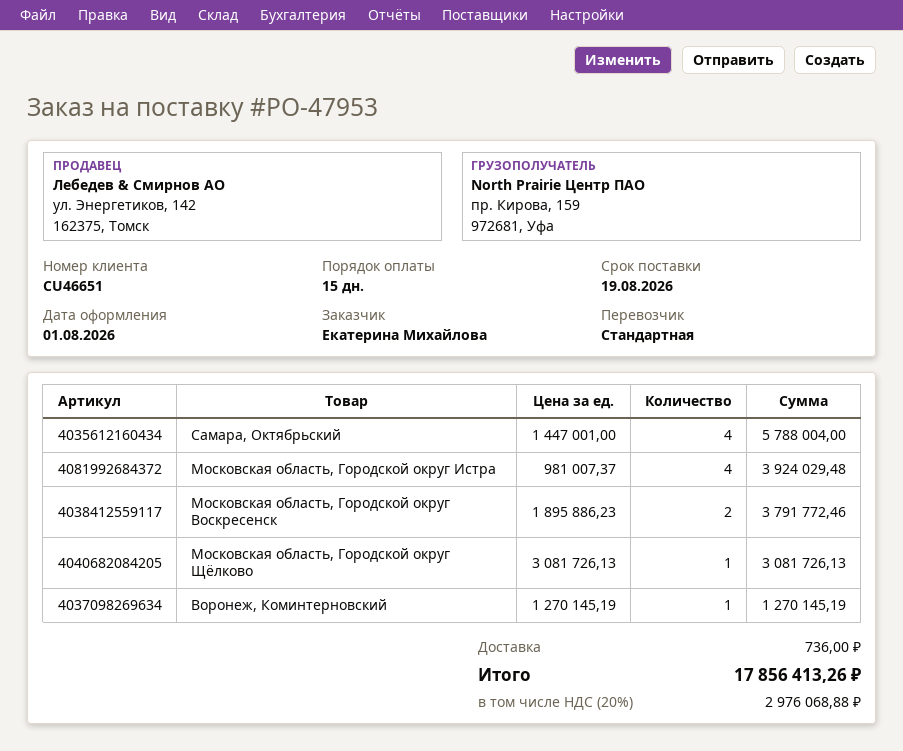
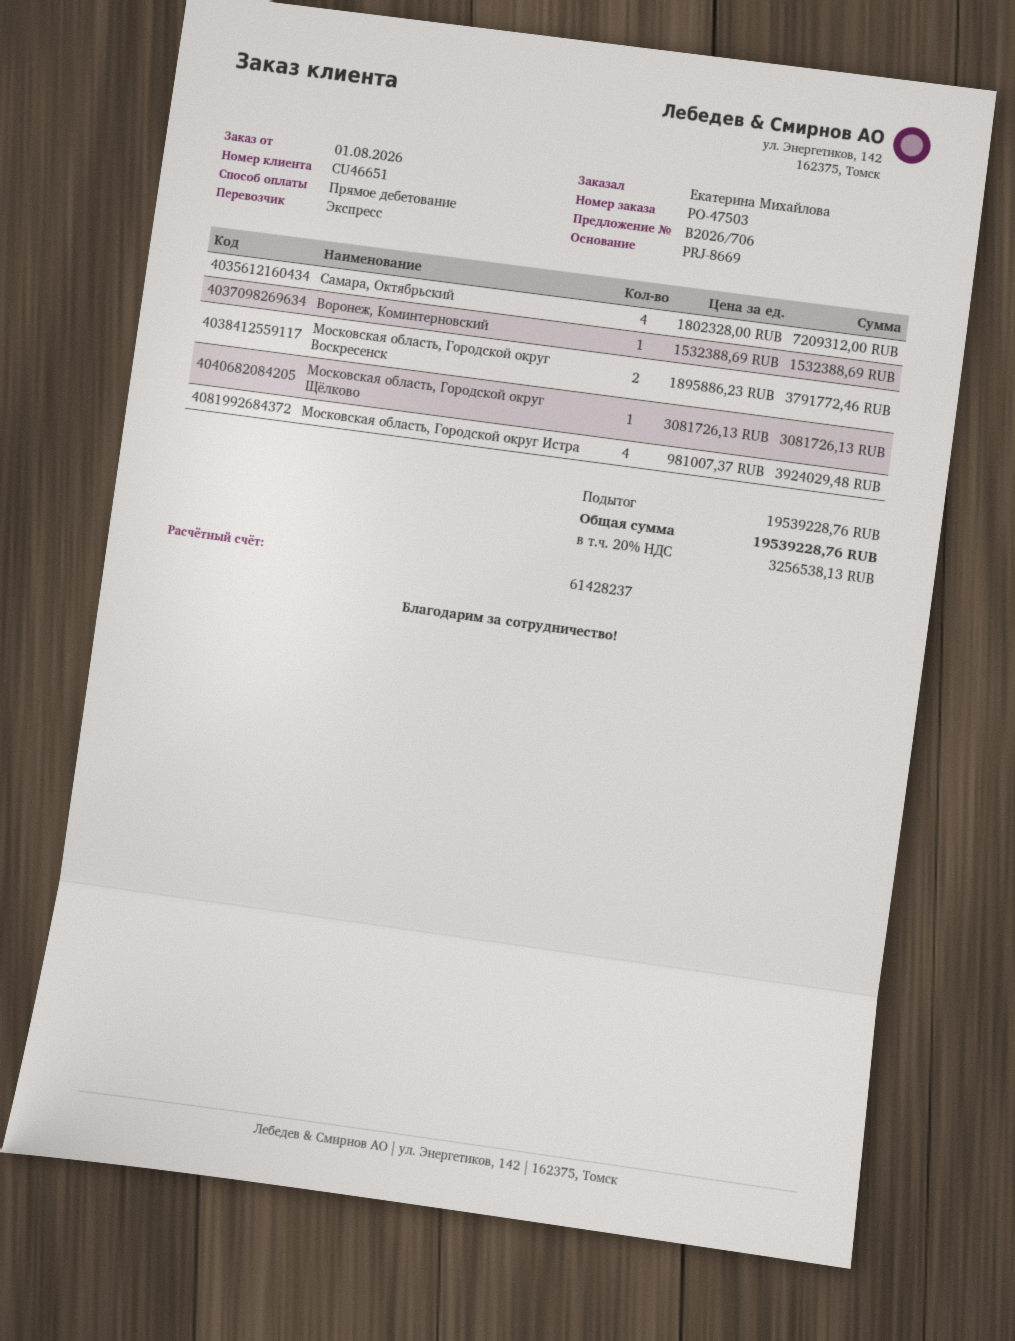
order number: PO-47953 -> PO-47503
shipping method: standard -> express
Самара, Октябрьский: 4 x 1447001.00 = 5788004.00 -> 4 x 1802328.00 = 7209312.00
Воронеж, Коминтерновский: 1 x 1270145.19 = 1270145.19 -> 1 x 1532388.69 = 1532388.69
shipping: 736.00 -> none
tax: 20% = 2976068.88 -> 20% = 3256538.13
total: 17856413.26 -> 19539228.76

